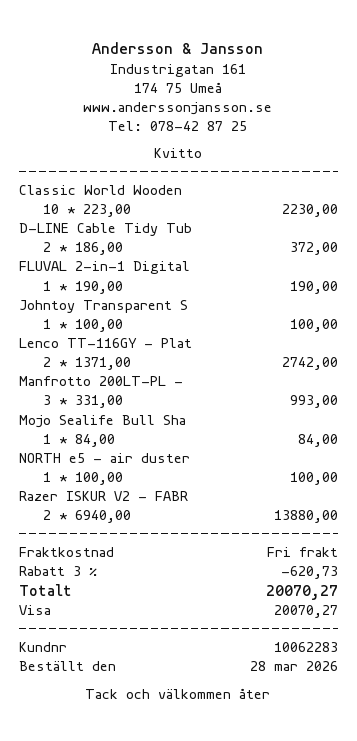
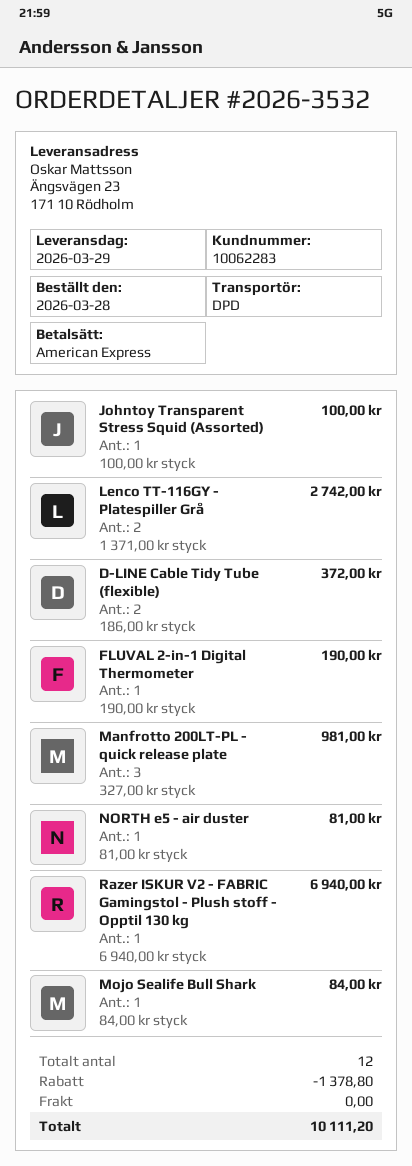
payment method: Visa -> American Express
Classic World Wooden: 10 x 223.00 = 2230.00 -> none
Manfrotto 200LT-PL -: 3 x 331.00 = 993.00 -> 3 x 327.00 = 981.00
NORTH e5 - air duster: 1 x 100.00 = 100.00 -> 1 x 81.00 = 81.00
Razer ISKUR V2 - FABR: 2 x 6940.00 = 13880.00 -> 1 x 6940.00 = 6940.00
discount: 620.73 -> 1378.80
total: 20070.27 -> 10111.20

